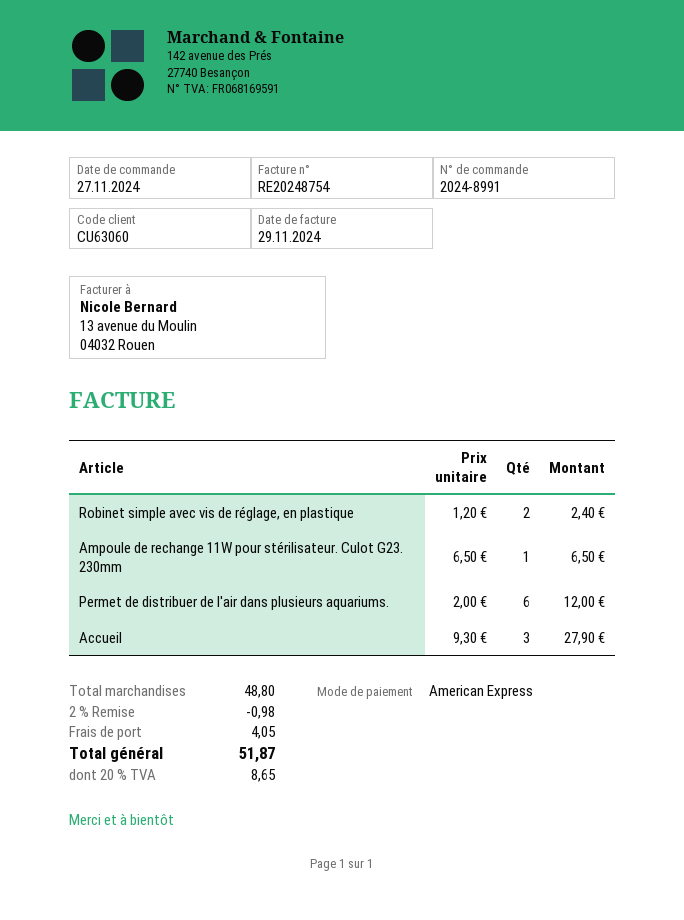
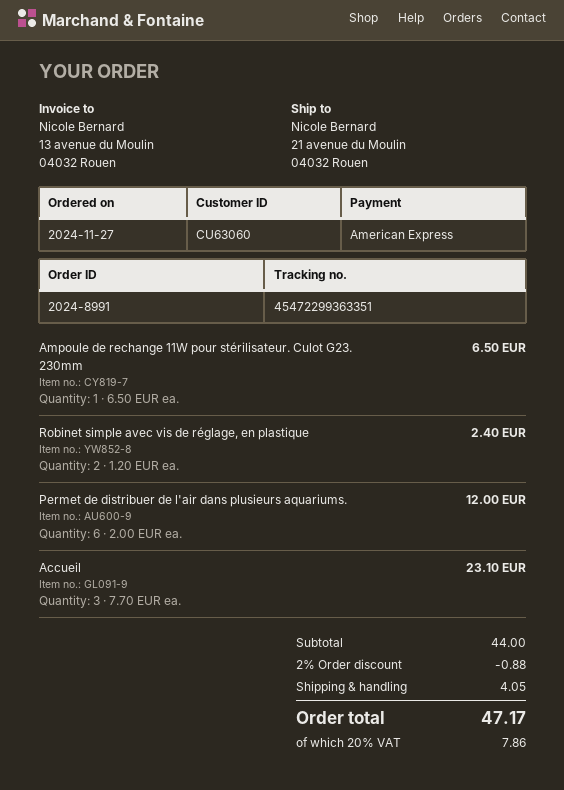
Accueil: 3 x 9.30 = 27.90 -> 3 x 7.70 = 23.10
subtotal: 48.80 -> 44.00
discount: 2% = 0.98 -> 2% = 0.88
tax: 20% = 8.65 -> 20% = 7.86
total: 51.87 -> 47.17

